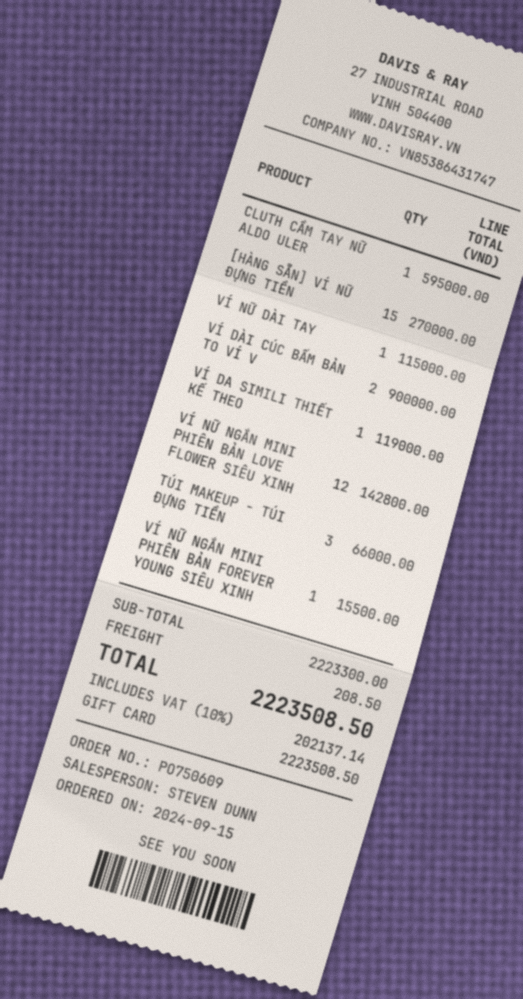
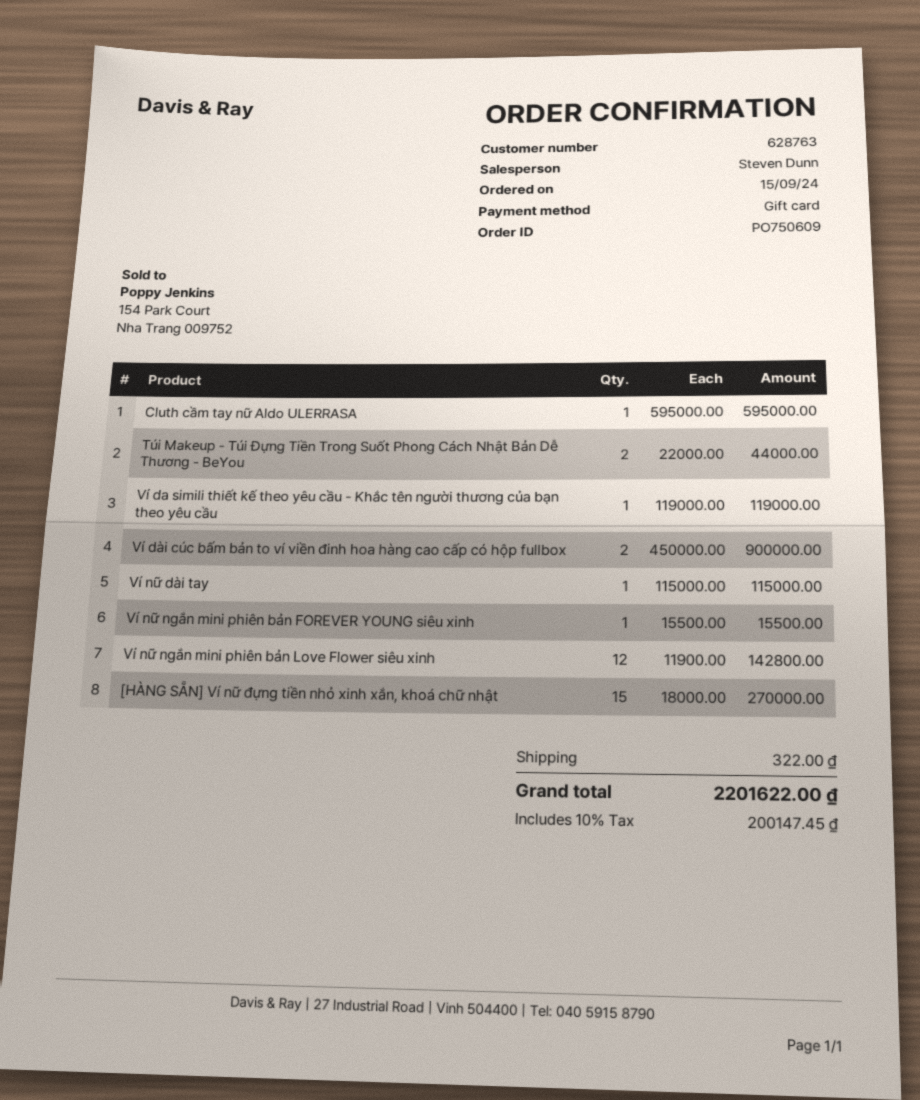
TÚI MAKEUP - TÚI ĐỰNG TIỀN: 3 for 66000.00 -> 2 for 44000.00
shipping: 208.50 -> 322.00
tax: 10% = 202137.14 -> 10% = 200147.45
total: 2223508.50 -> 2201622.00

